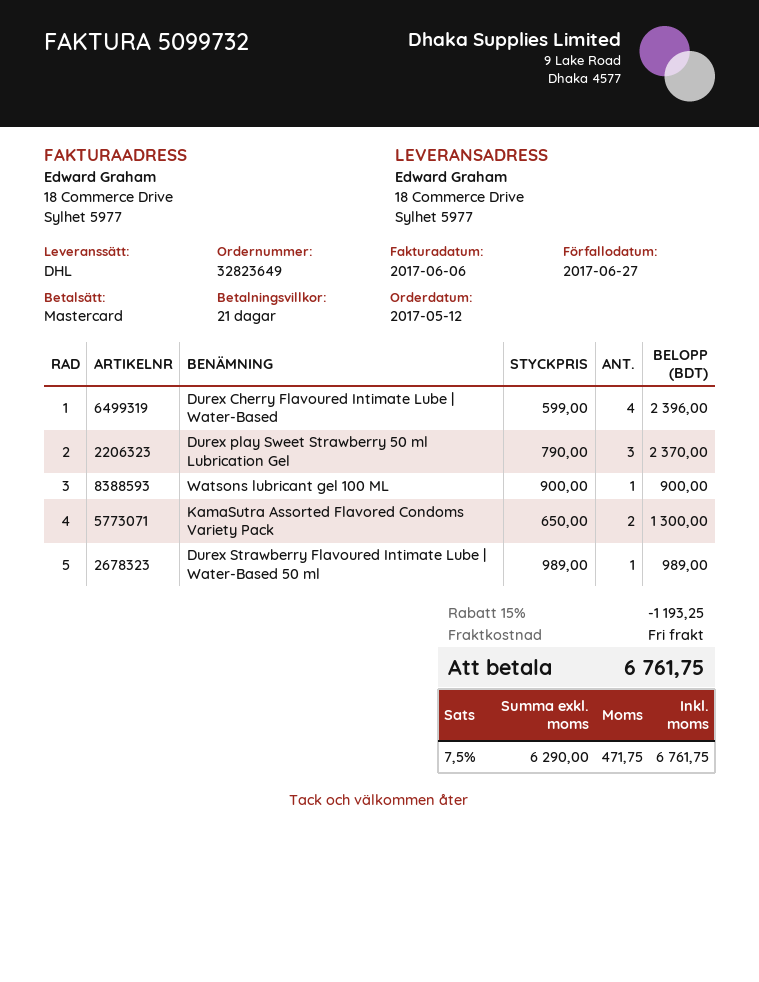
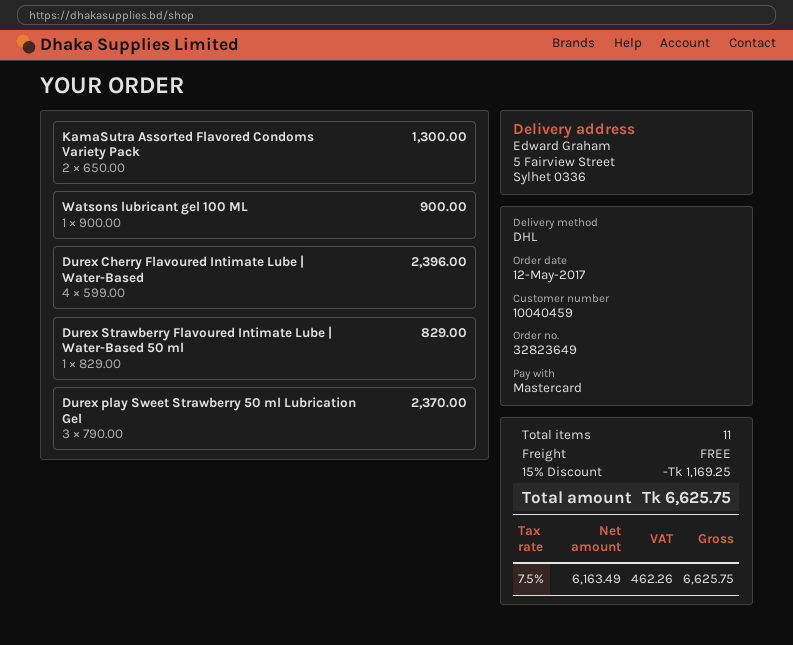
ship to: 18 Commerce Drive, Sylhet 5977 -> 5 Fairview Street, Sylhet 0336
Durex Strawberry Flavoured Intimate Lube | Water-Based 50 ml: 1 x 989.00 = 989.00 -> 1 x 829.00 = 829.00
discount: 15% = 1193.25 -> 15% = 1169.25
net: 6290.00 -> 6163.49
tax: 7.5% = 471.75 -> 7.5% = 462.26
total: 6761.75 -> 6625.75

